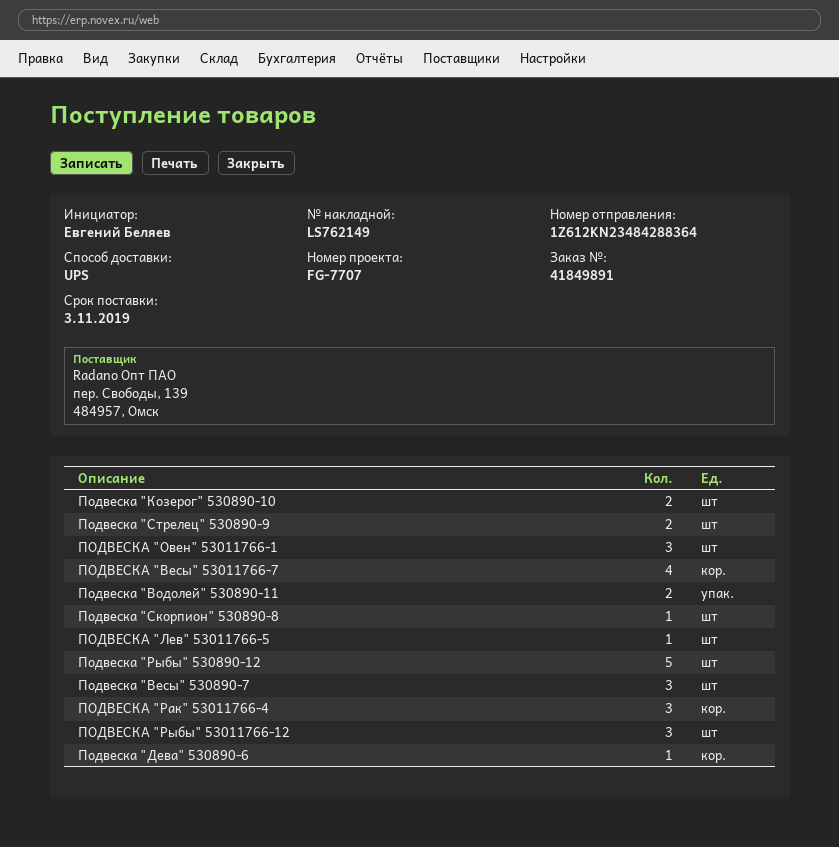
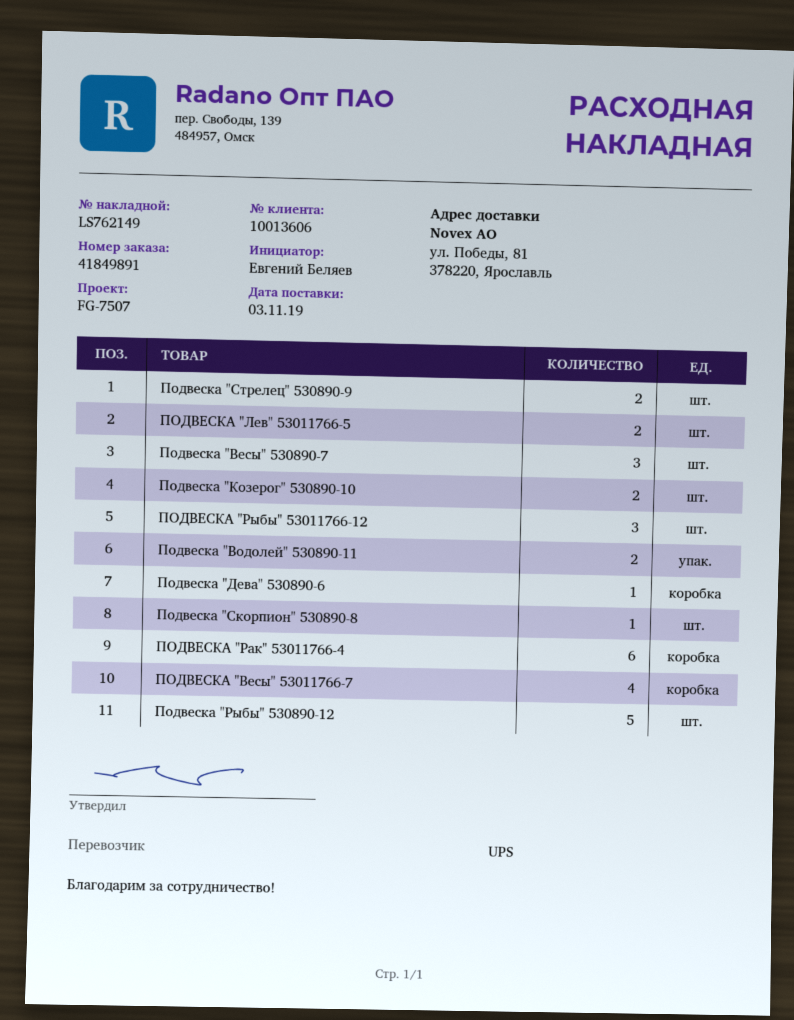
reference: FG-7707 -> FG-7507
ПОДВЕСКА "Овен" 53011766-1: 3 -> none
ПОДВЕСКА "Лев" 53011766-5: 1 -> 2
ПОДВЕСКА "Рак" 53011766-4: 3 -> 6

